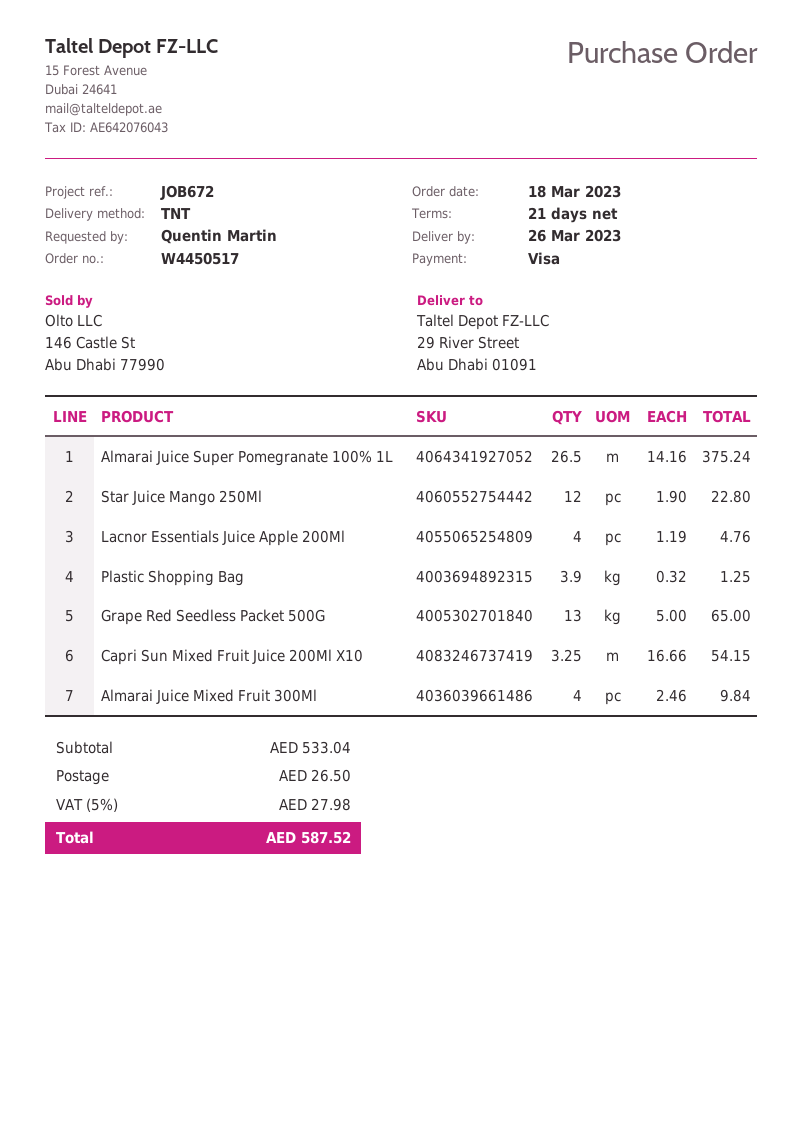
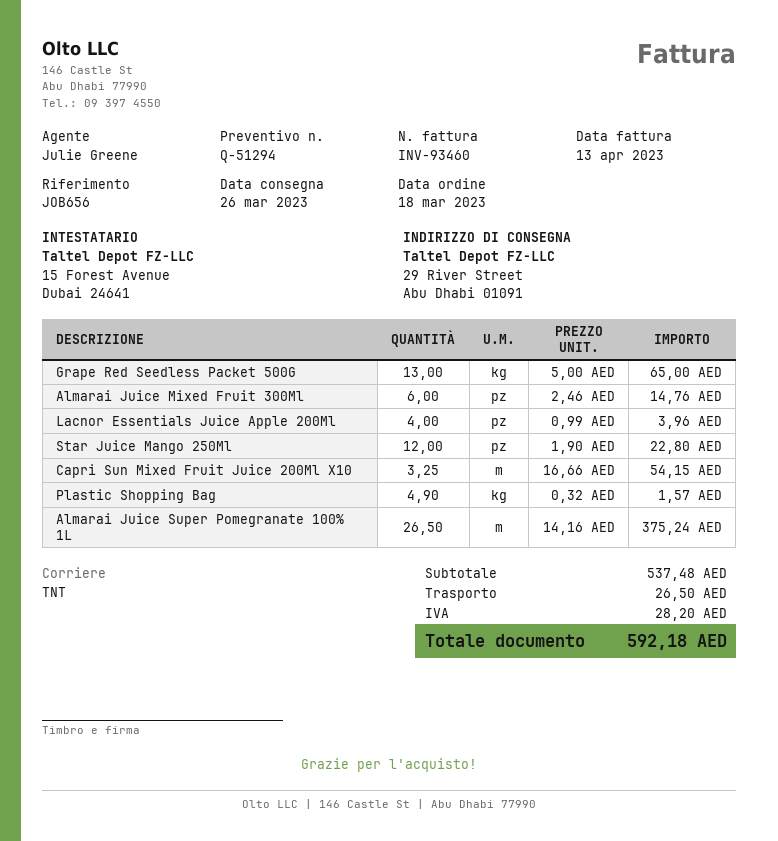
reference: JOB672 -> JOB656
Lacnor Essentials Juice Apple 200Ml: 4 x 1.19 = 4.76 -> 4 x 0.99 = 3.96
Plastic Shopping Bag: 3.9 x 0.32 = 1.25 -> 4.9 x 0.32 = 1.57
Almarai Juice Mixed Fruit 300Ml: 4 x 2.46 = 9.84 -> 6 x 2.46 = 14.76
subtotal: 533.04 -> 537.48
tax: 27.98 -> 28.20
total: 587.52 -> 592.18

